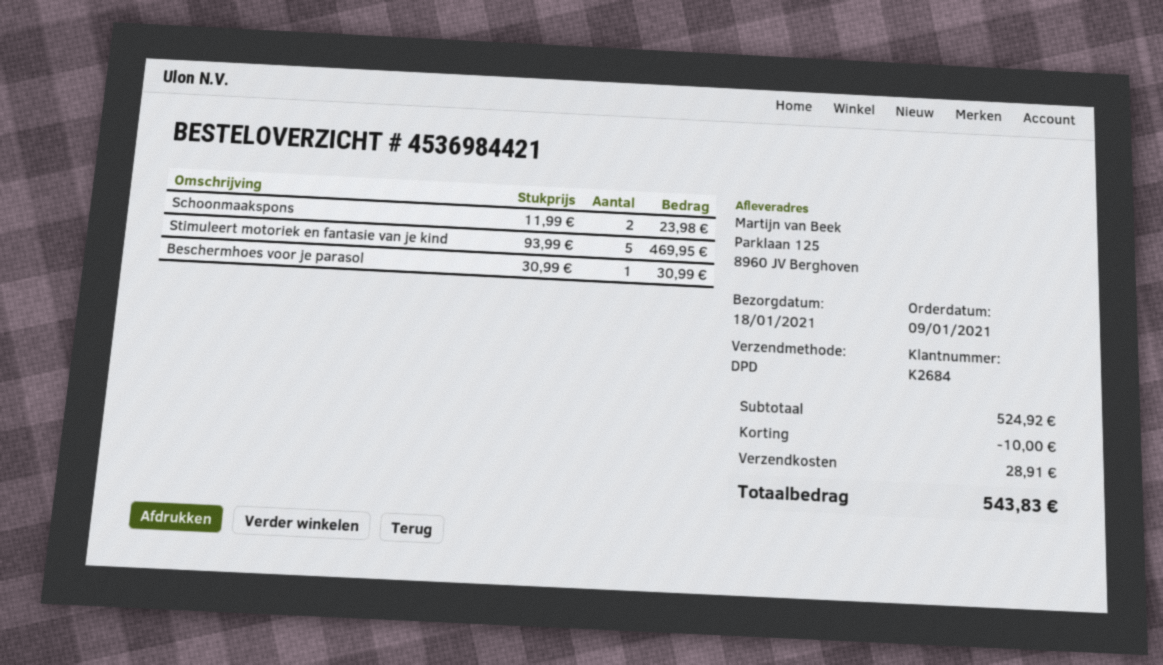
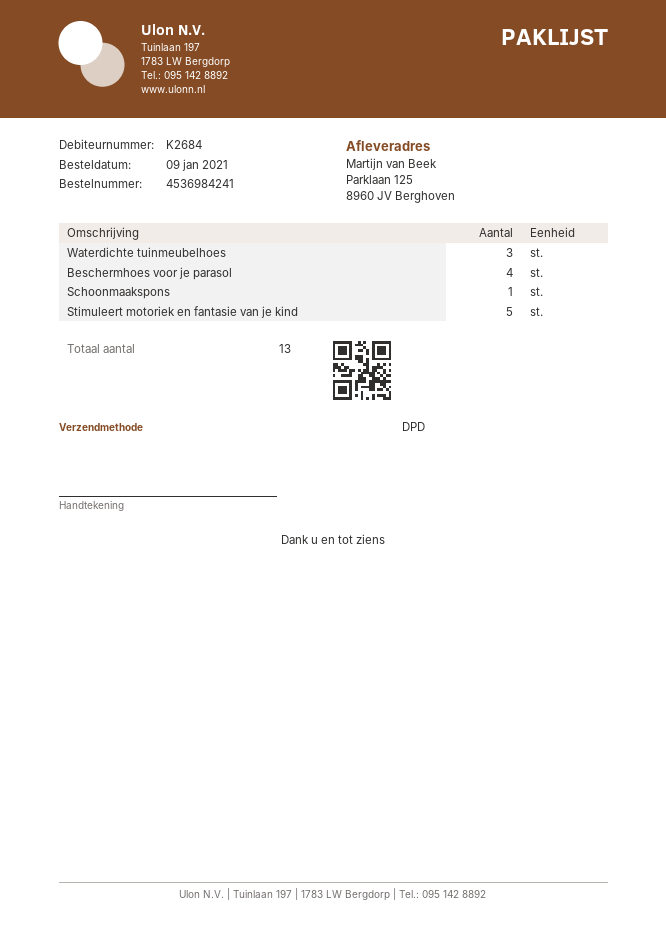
order number: 4536984421 -> 4536984241
Schoonmaakspons: 2 -> 1
Beschermhoes voor je parasol: 1 -> 4
Waterdichte tuinmeubelhoes: none -> 3

